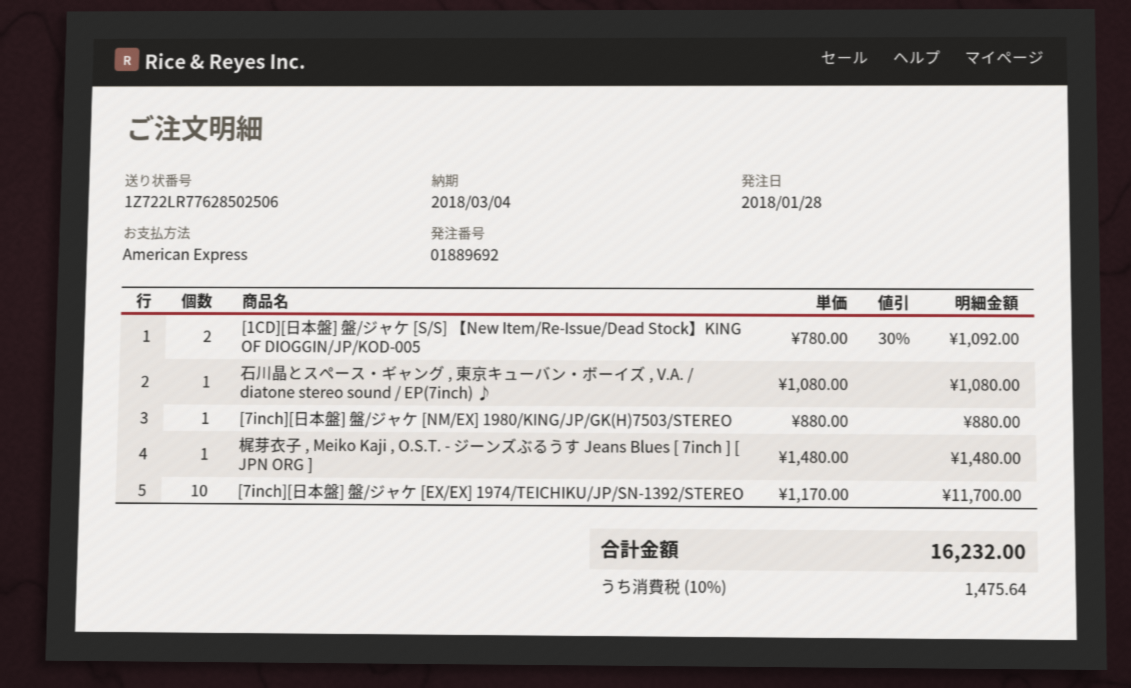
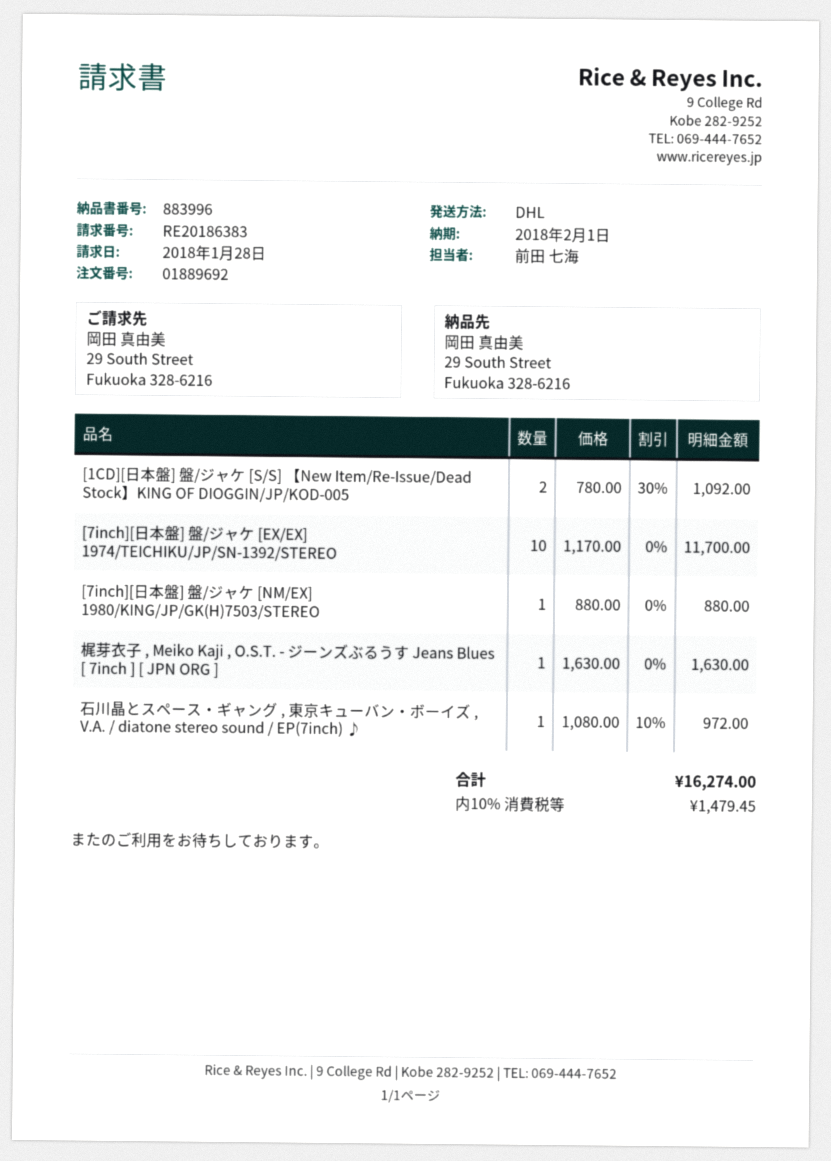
delivery date: 2018-03-04 -> 2018-02-01
石川晶とスペース・ギャング , 東京キューバン・ボーイズ , V.A. / diatone stereo sound / EP(7inch) ♪: 1 x 1080.00 = 1080.00 -> 1 x 1080.00 - 10% = 972.00
梶芽衣子 , Meiko Kaji , O.S.T. - ジーンズぶるうす Jeans Blues [ 7inch ] [ JPN ORG ]: 1 x 1480.00 = 1480.00 -> 1 x 1630.00 = 1630.00
tax: 10% = 1475.64 -> 10% = 1479.45
total: 16232.00 -> 16274.00

